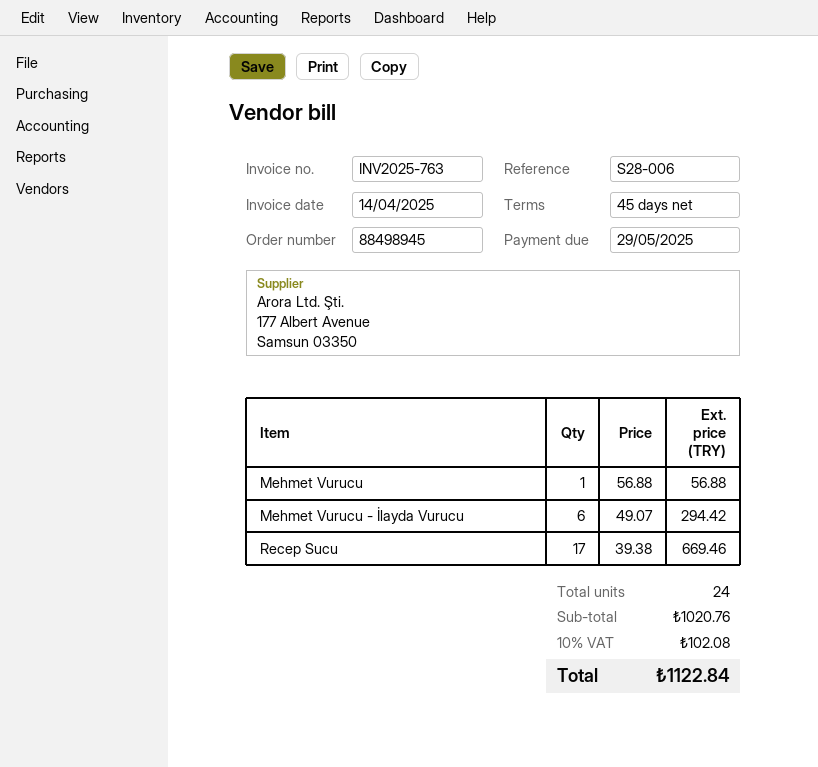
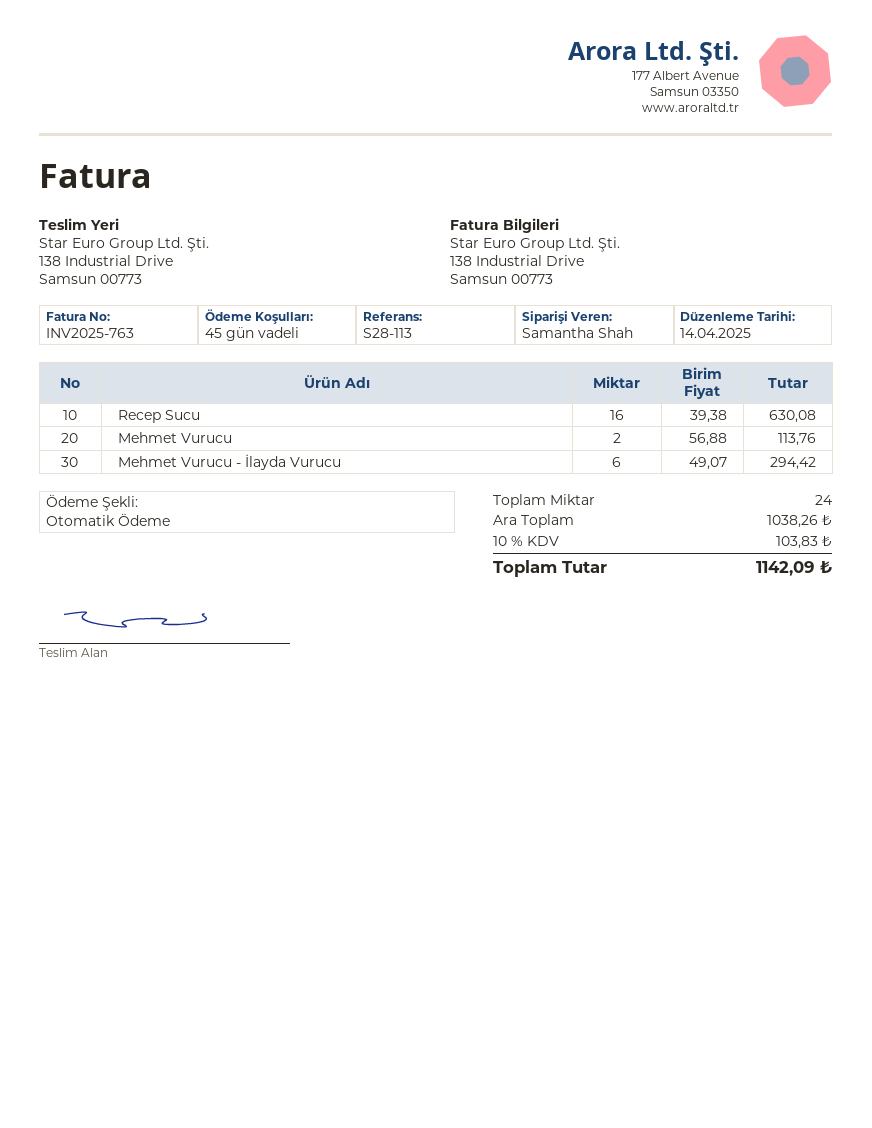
reference: S28-006 -> S28-113
Mehmet Vurucu: 1 x 56.88 = 56.88 -> 2 x 56.88 = 113.76
Recep Sucu: 17 x 39.38 = 669.46 -> 16 x 39.38 = 630.08
subtotal: 1020.76 -> 1038.26
tax: 10% = 102.08 -> 10% = 103.83
total: 1122.84 -> 1142.09

